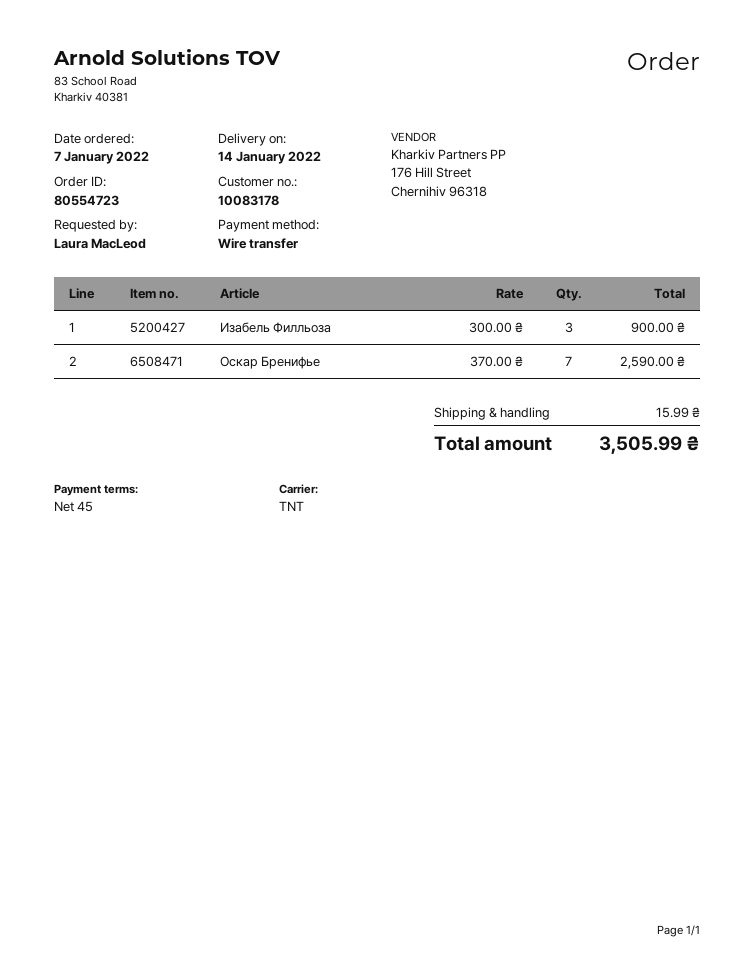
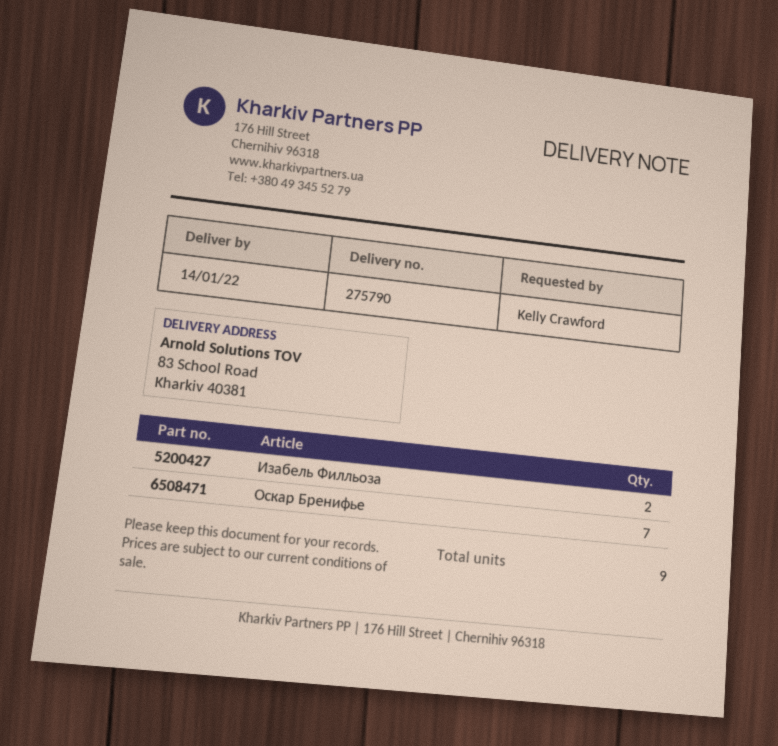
ordered by: Laura MacLeod -> Kelly Crawford
Изабель Филльоза: 3 -> 2

